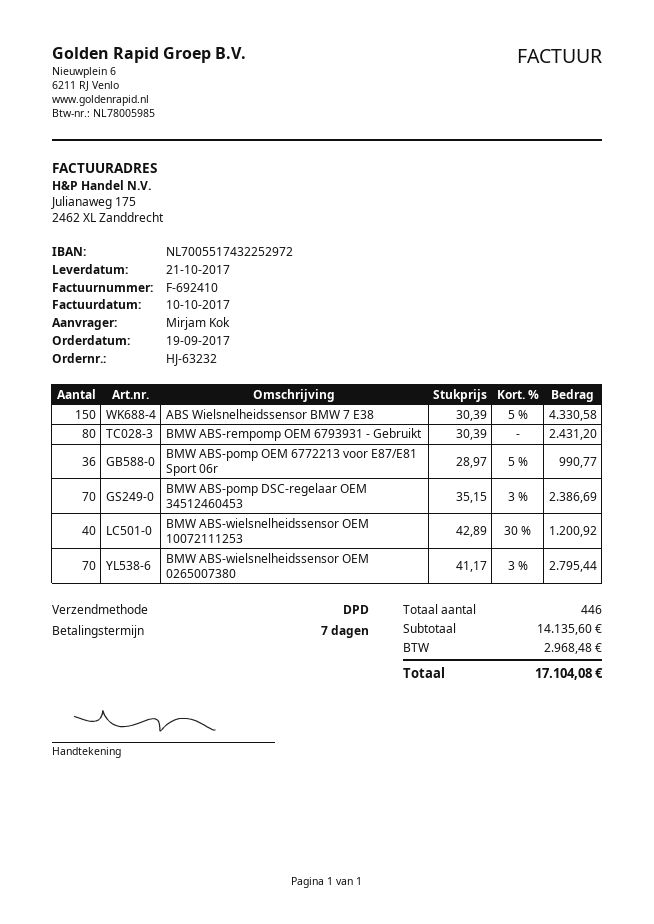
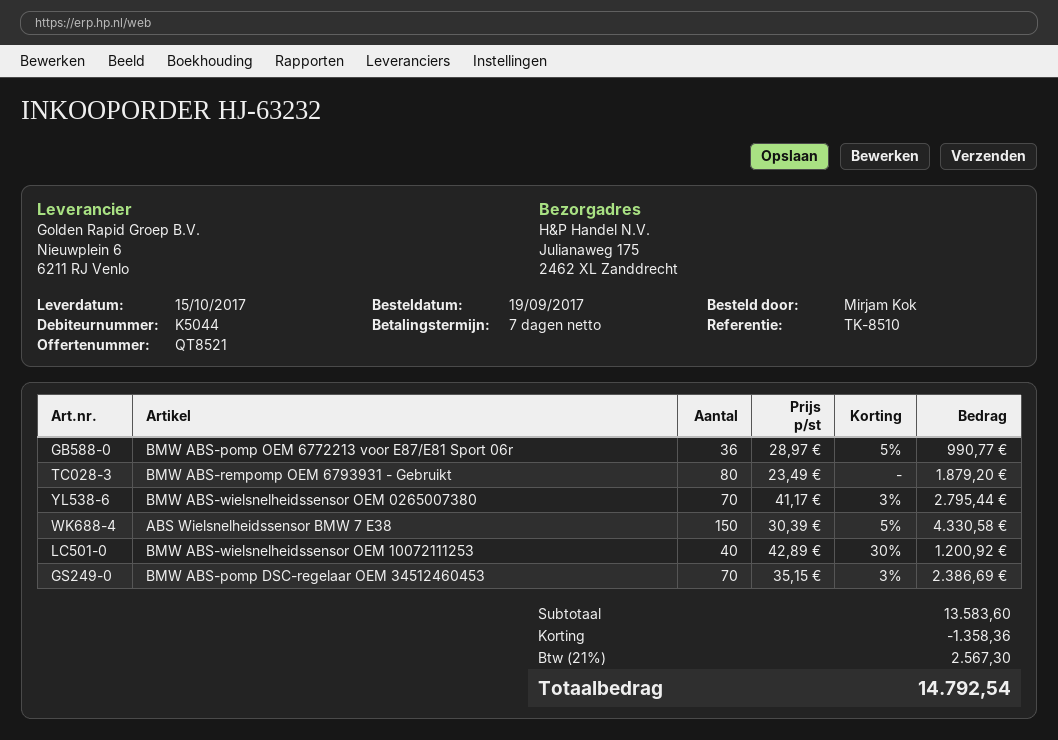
delivery date: 2017-10-21 -> 2017-10-15
BMW ABS-rempomp OEM 6793931 - Gebruikt: 80 x 30.39 = 2431.20 -> 80 x 23.49 = 1879.20
subtotal: 14135.60 -> 13583.60
discount: none -> 1358.36
tax: 2968.48 -> 2567.30
total: 17104.08 -> 14792.54

